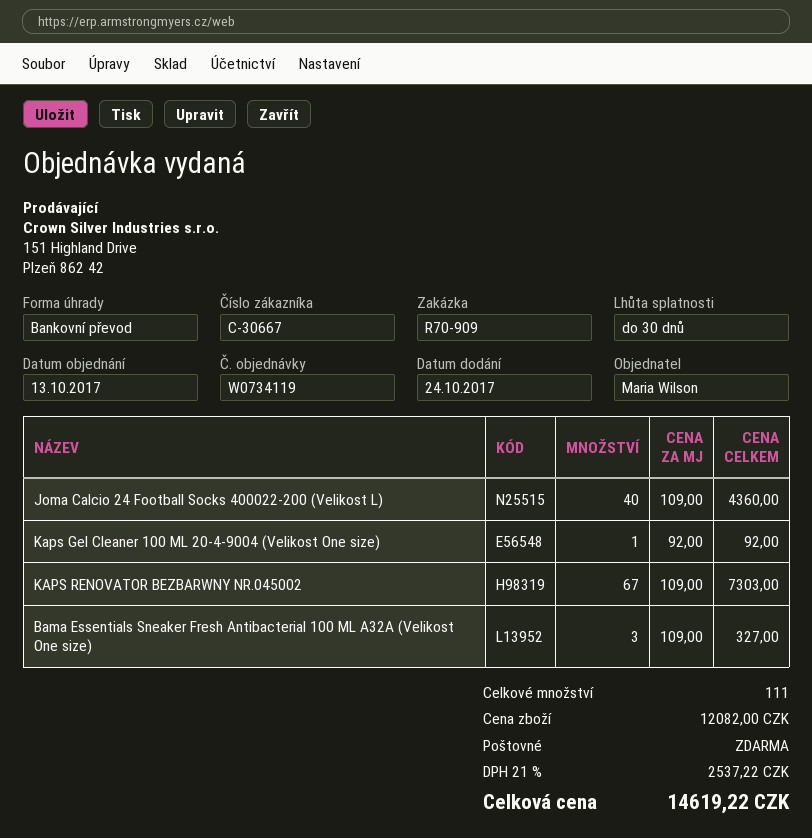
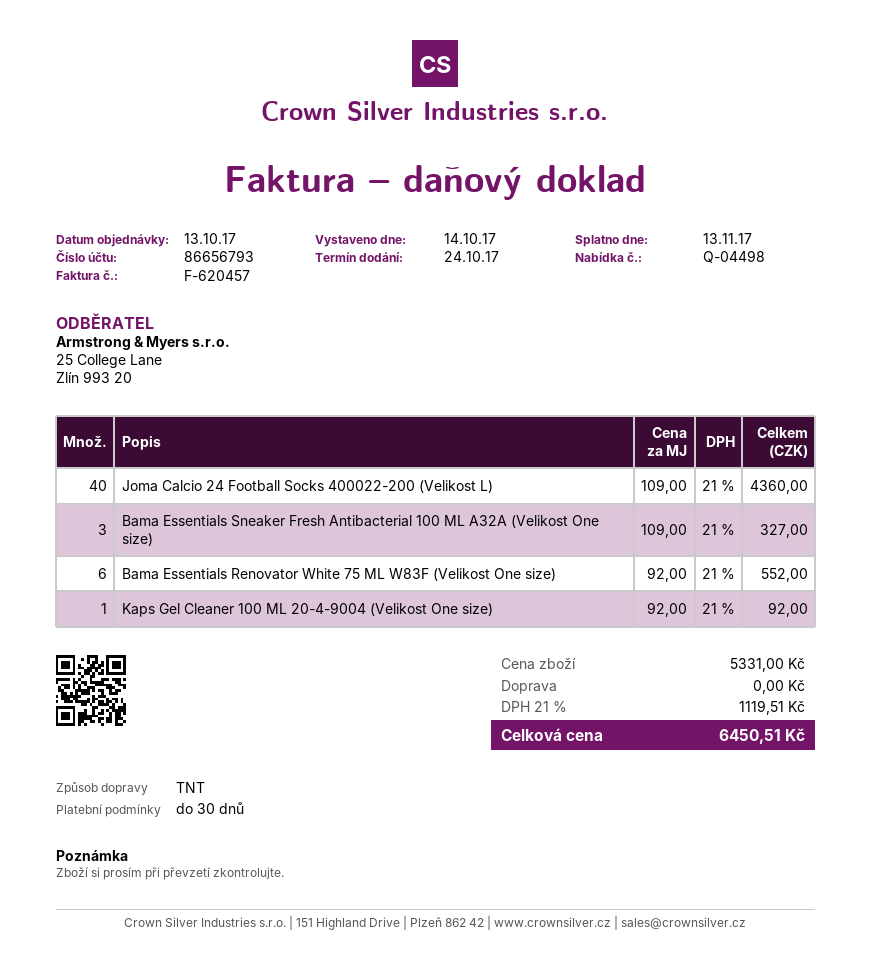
KAPS RENOVATOR BEZBARWNY NR.045002: 67 x 109.00 = 7303.00 -> none
Bama Essentials Renovator White 75 ML W83F (Velikost One size): none -> 6 x 92.00 = 552.00
subtotal: 12082.00 -> 5331.00
tax: 21% = 2537.22 -> 21% = 1119.51
total: 14619.22 -> 6450.51

